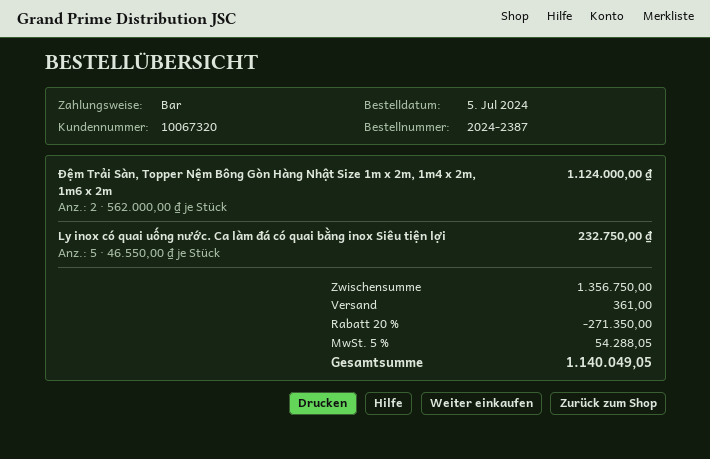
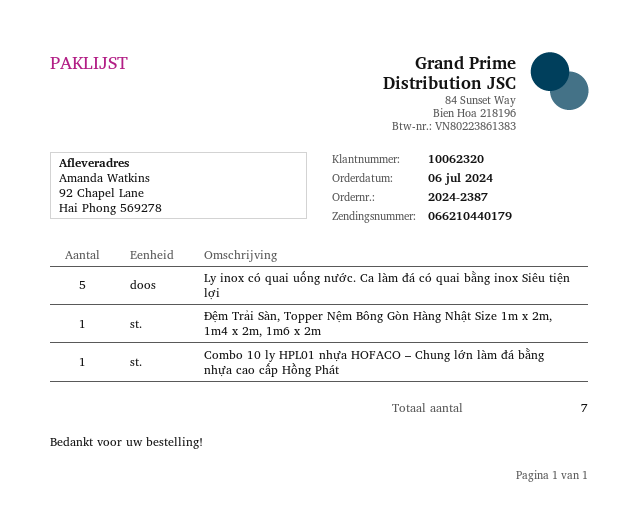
order date: 2024-07-05 -> 2024-07-06
customer number: 10067320 -> 10062320
Đệm Trải Sàn, Topper Nệm Bông Gòn Hàng Nhật Size 1m x 2m, 1m4 x 2m, 1m6 x 2m: 2 -> 1
Combo 10 ly HPL01 nhựa HOFACO – Chung lớn làm đá bằng nhựa cao cấp Hồng Phát: none -> 1

